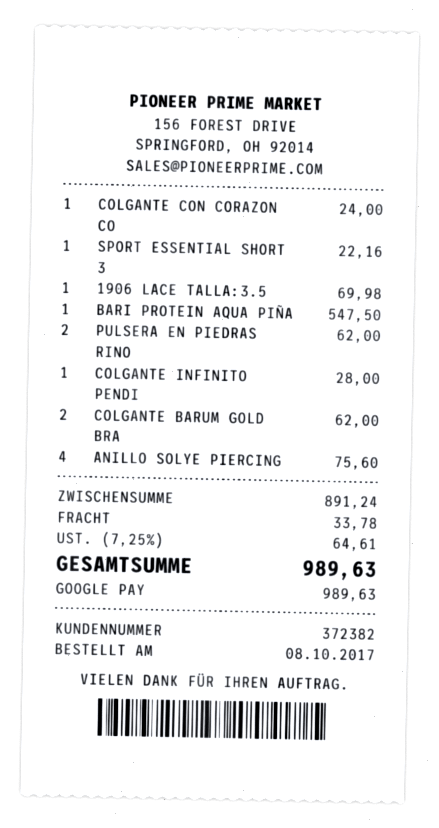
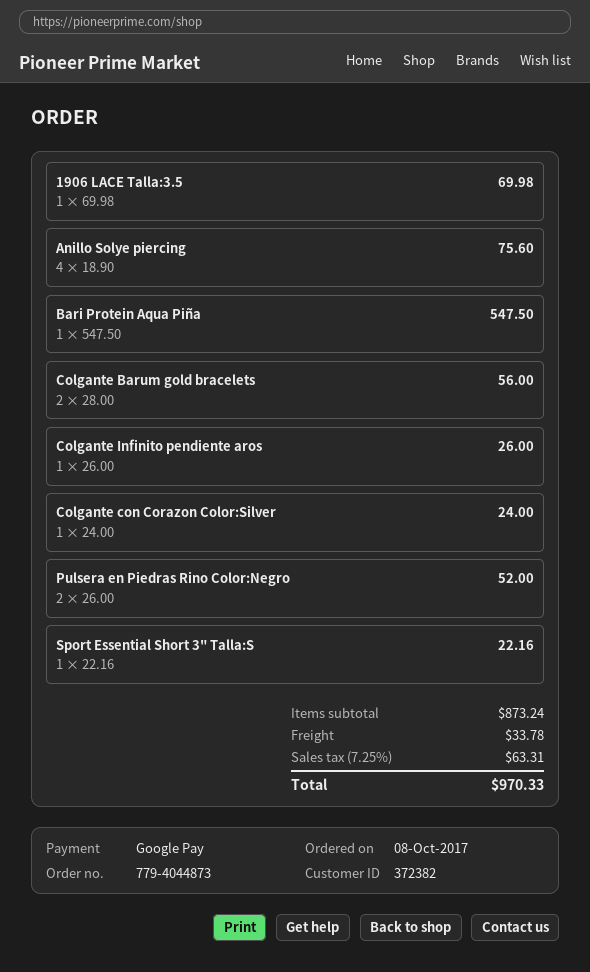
PULSERA EN PIEDRAS RINO: 2 for 62.00 -> 2 for 52.00
COLGANTE INFINITO PENDI: 1 for 28.00 -> 1 for 26.00
COLGANTE BARUM GOLD BRA: 2 for 62.00 -> 2 for 56.00
subtotal: 891.24 -> 873.24
tax: 7.25% = 64.61 -> 7.25% = 63.31
total: 989.63 -> 970.33

